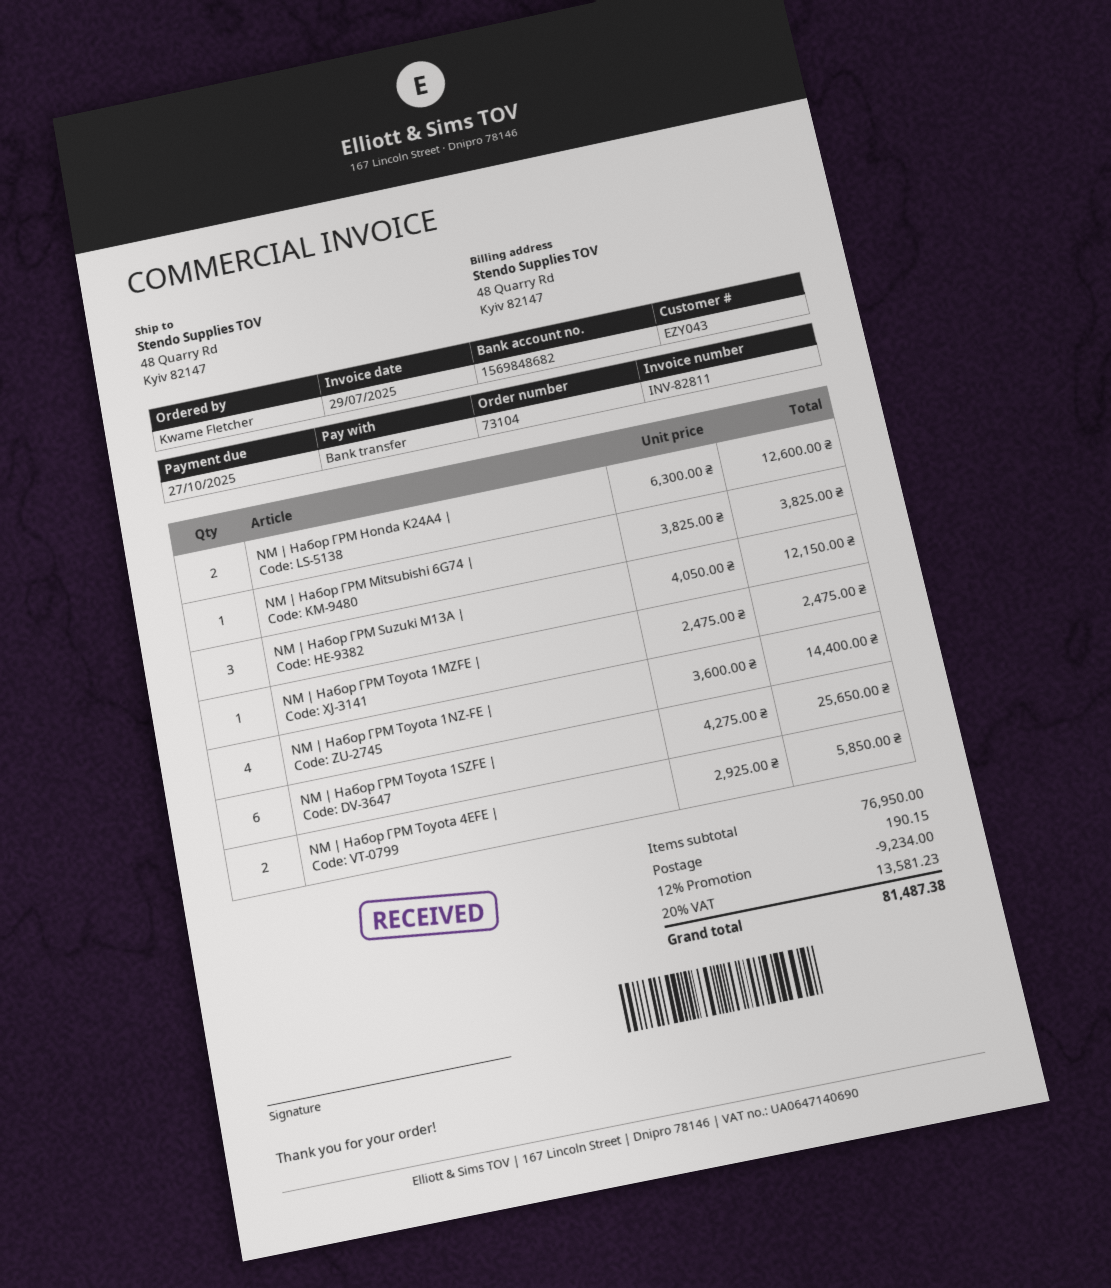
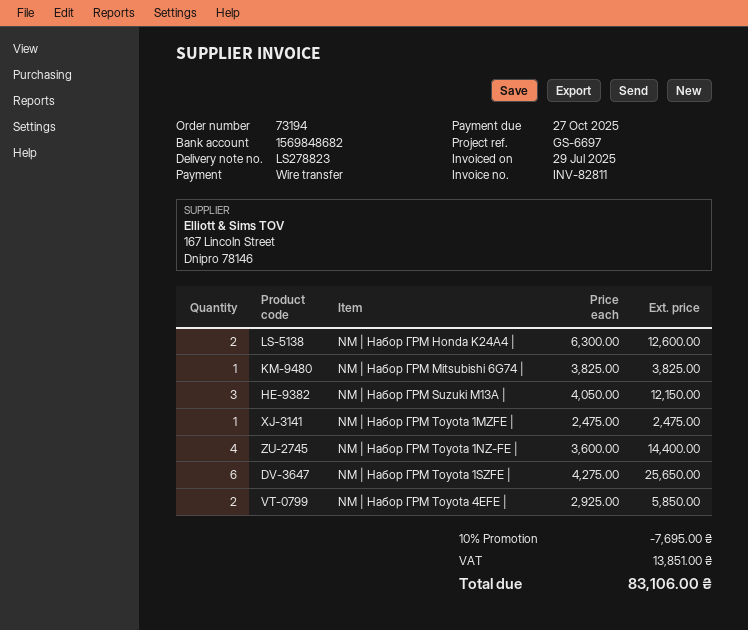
order number: 73104 -> 73194
discount: 12% = 9234.00 -> 10% = 7695.00
shipping: 190.15 -> none
tax: 13581.23 -> 13851.00
total: 81487.38 -> 83106.00

